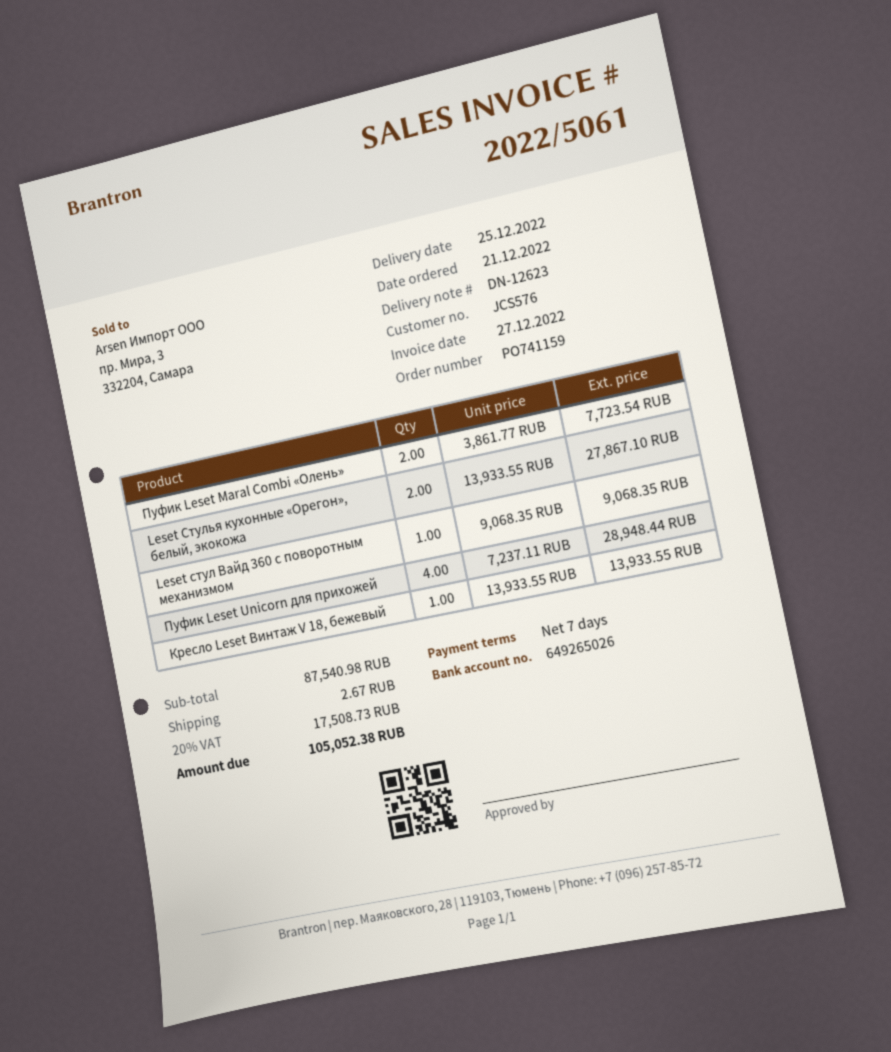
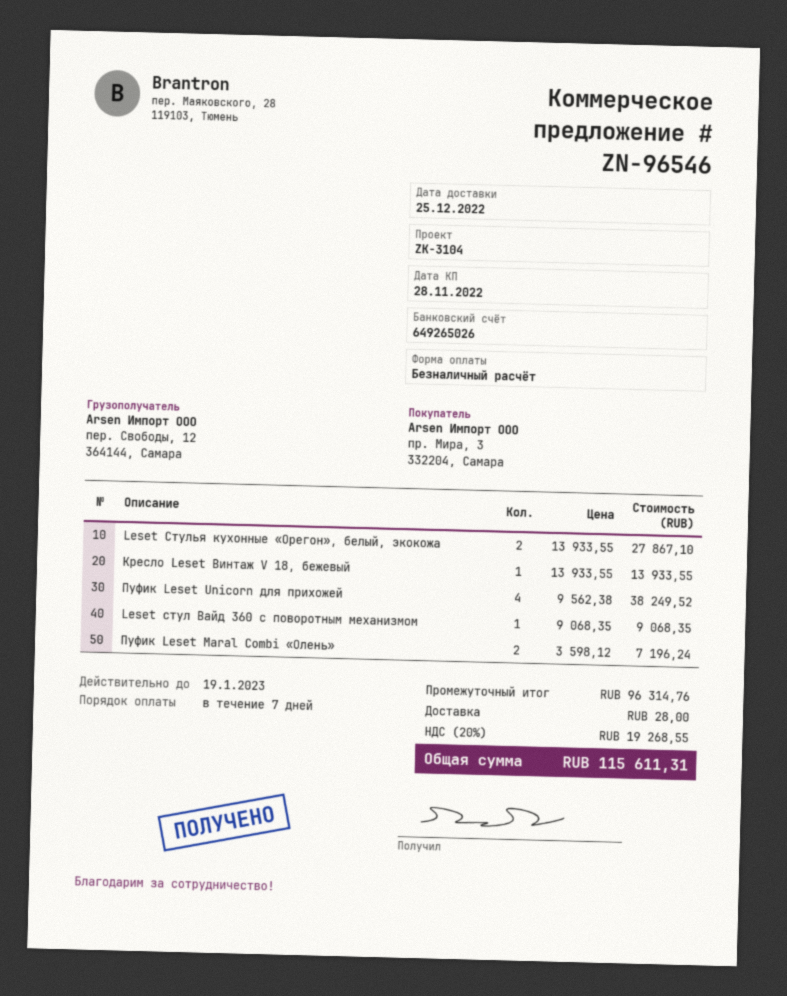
Пуфик Leset Maral Combi «Олень»: 2 x 3861.77 = 7723.54 -> 2 x 3598.12 = 7196.24
Пуфик Leset Unicorn для прихожей: 4 x 7237.11 = 28948.44 -> 4 x 9562.38 = 38249.52
subtotal: 87540.98 -> 96314.76
shipping: 2.67 -> 28.00
tax: 20% = 17508.73 -> 20% = 19268.55
total: 105052.38 -> 115611.31

